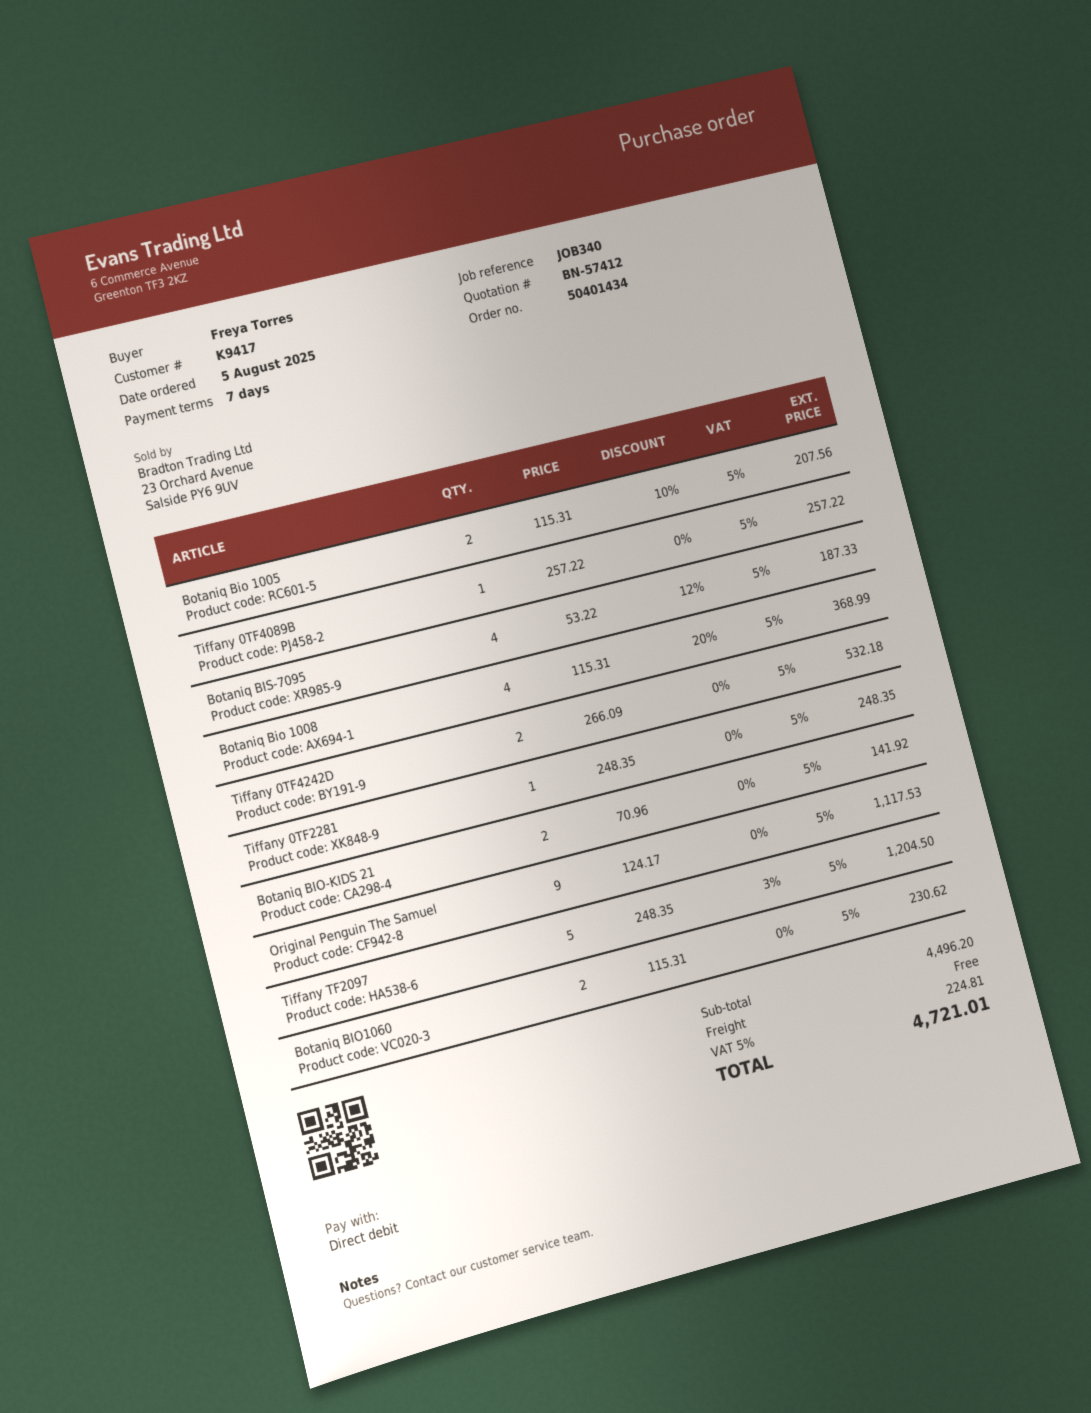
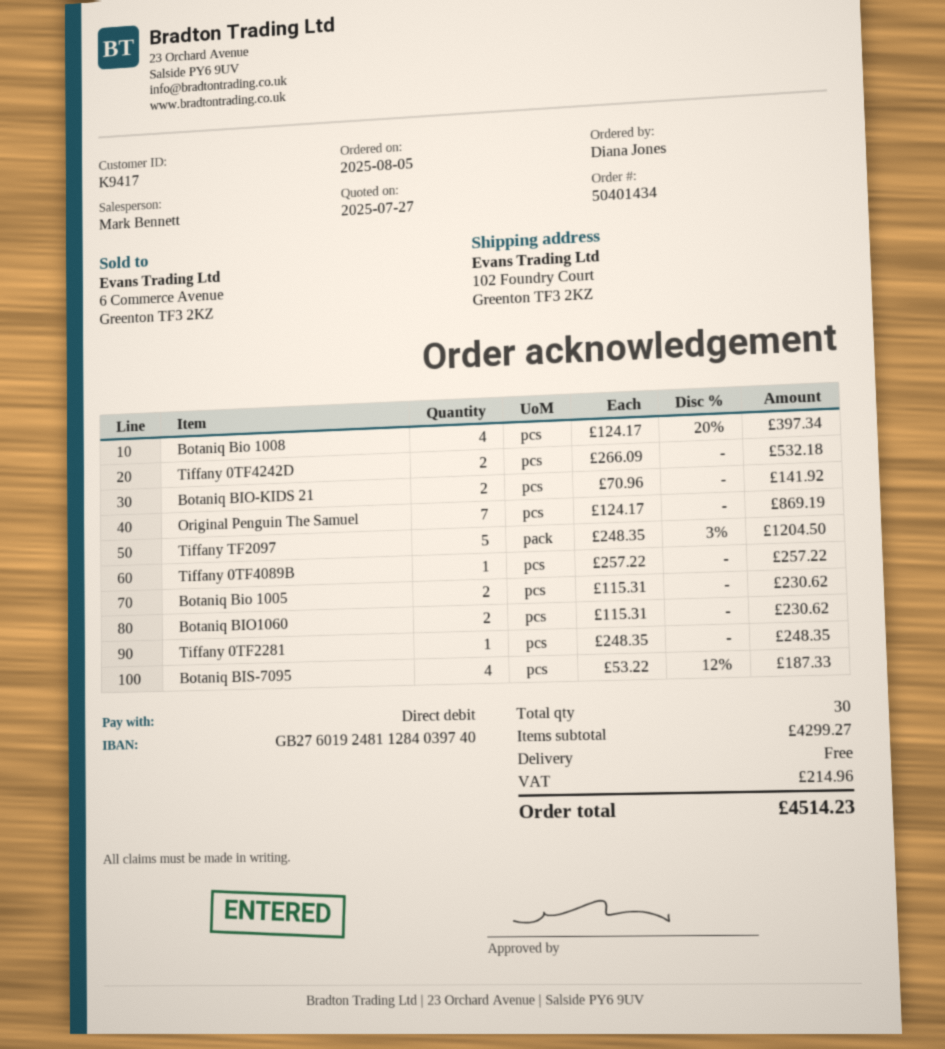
ordered by: Freya Torres -> Diana Jones
Botaniq Bio 1005: 2 x 115.31 - 10% = 207.56 -> 2 x 115.31 = 230.62
Botaniq Bio 1008: 4 x 115.31 - 20% = 368.99 -> 4 x 124.17 - 20% = 397.34
Original Penguin The Samuel: 9 x 124.17 = 1117.53 -> 7 x 124.17 = 869.19
subtotal: 4496.20 -> 4299.27
tax: 224.81 -> 214.96
total: 4721.01 -> 4514.23

